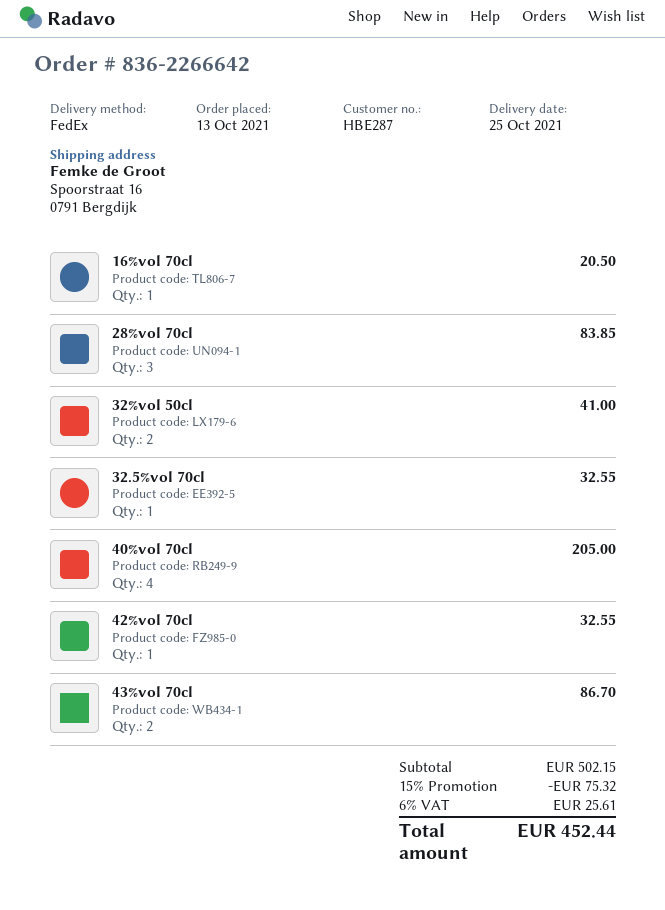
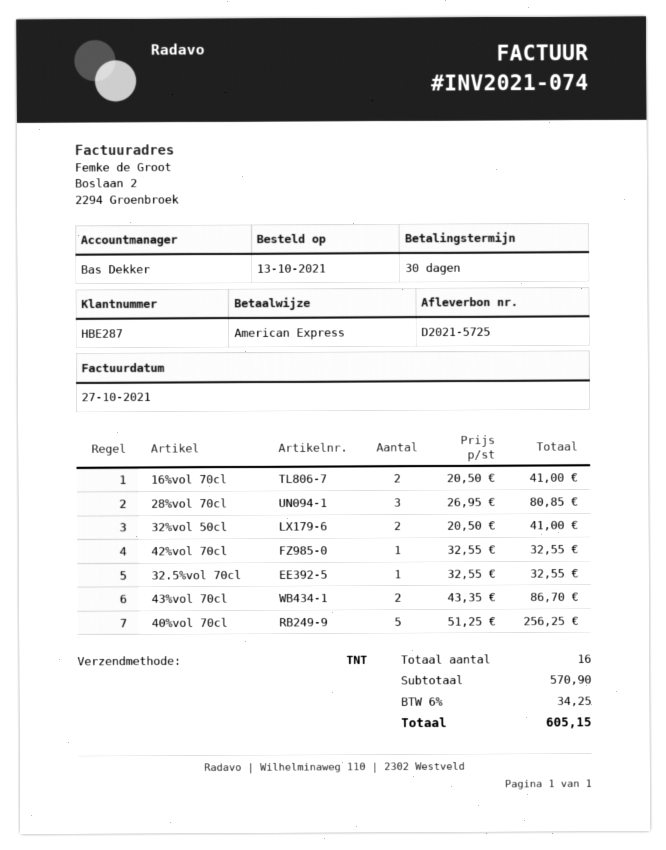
shipping method: FedEx -> TNT
16%vol 70cl: 1 for 20.50 -> 2 for 41.00
28%vol 70cl: 3 for 83.85 -> 3 for 80.85
40%vol 70cl: 4 for 205.00 -> 5 for 256.25
subtotal: 502.15 -> 570.90
discount: 15% = 75.32 -> none
tax: 6% = 25.61 -> 6% = 34.25
total: 452.44 -> 605.15

